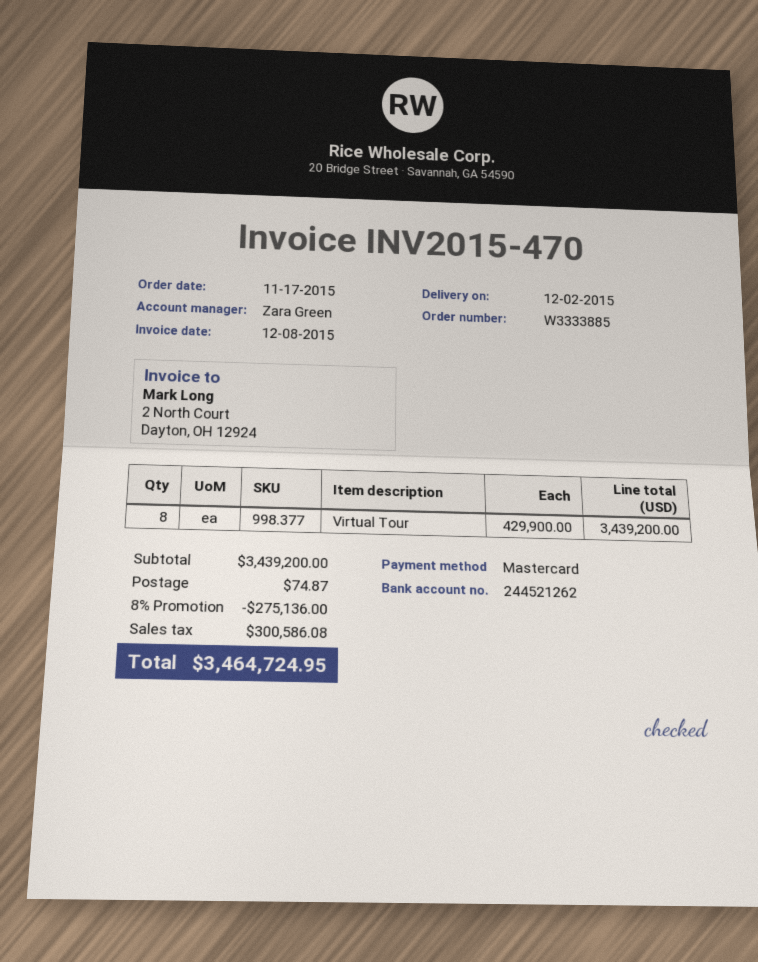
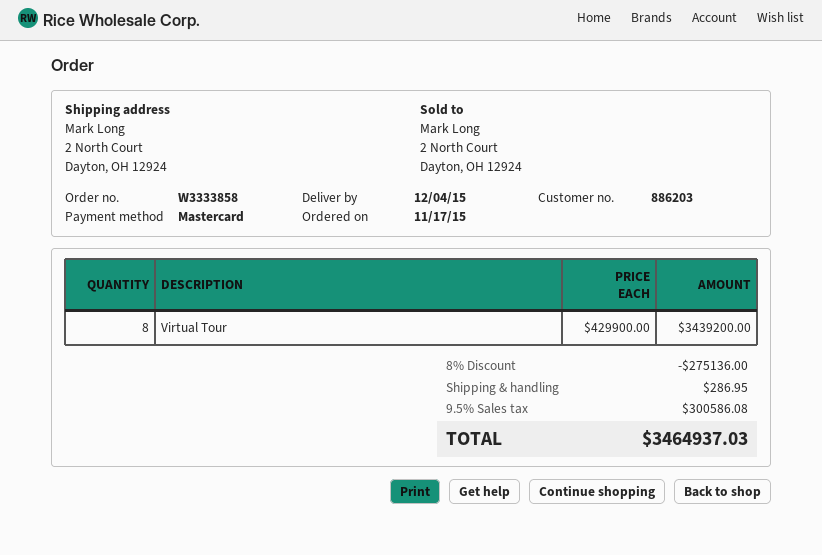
order number: W3333885 -> W3333858
delivery date: 2015-12-02 -> 2015-12-04
shipping: 74.87 -> 286.95
total: 3464724.95 -> 3464937.03

